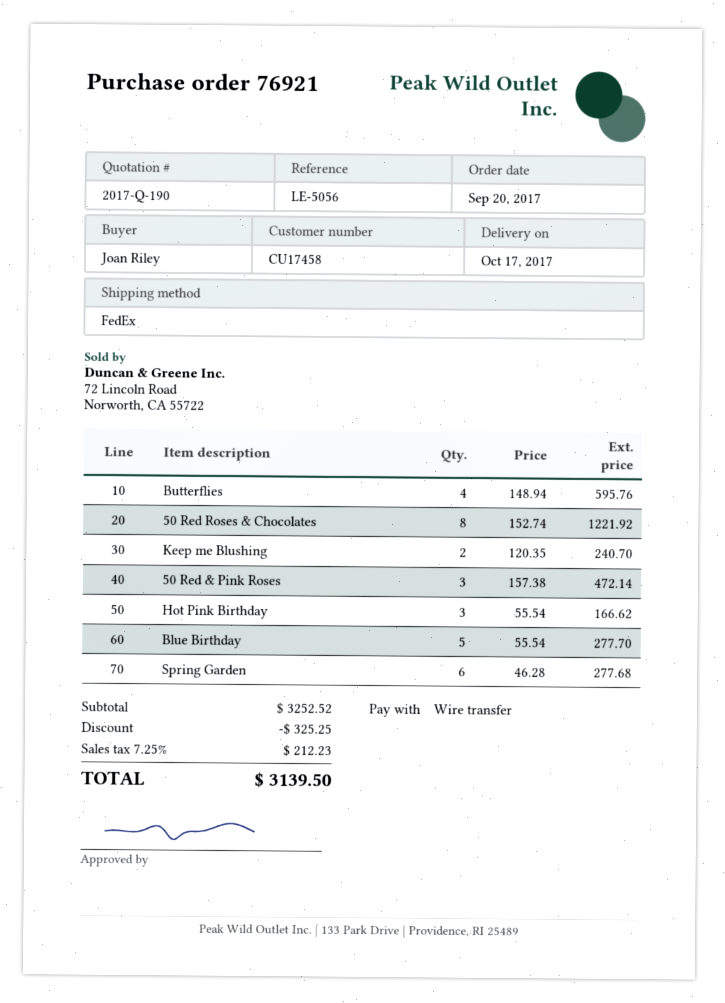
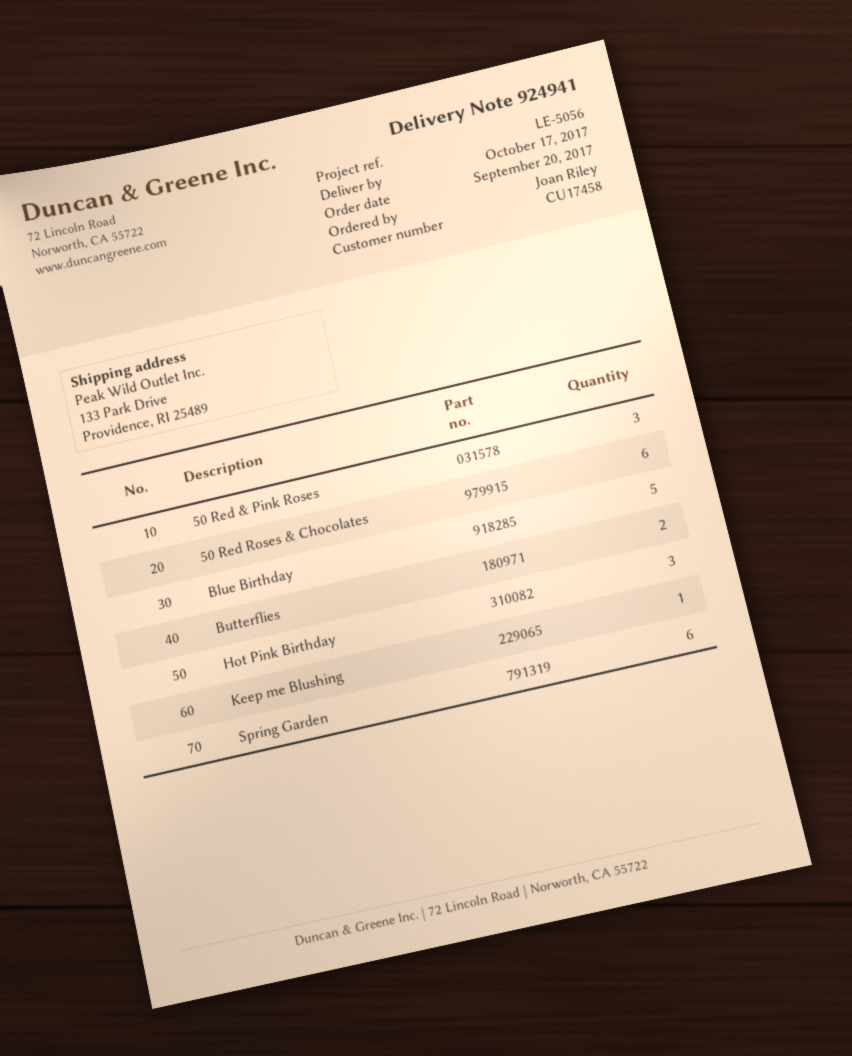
Butterflies: 4 -> 2
50 Red Roses & Chocolates: 8 -> 6
Keep me Blushing: 2 -> 1

